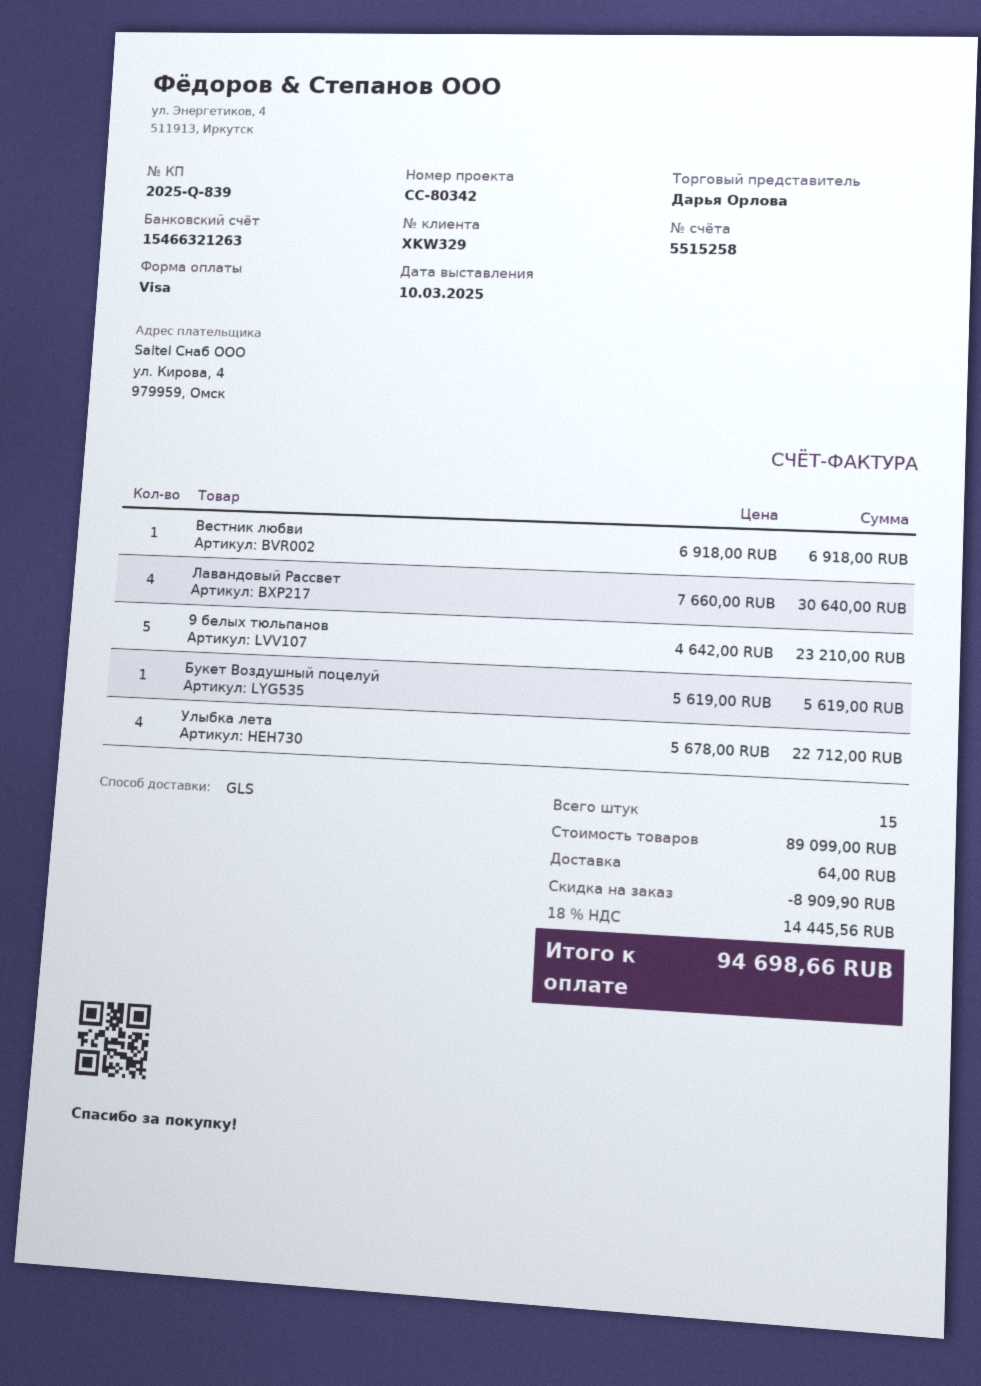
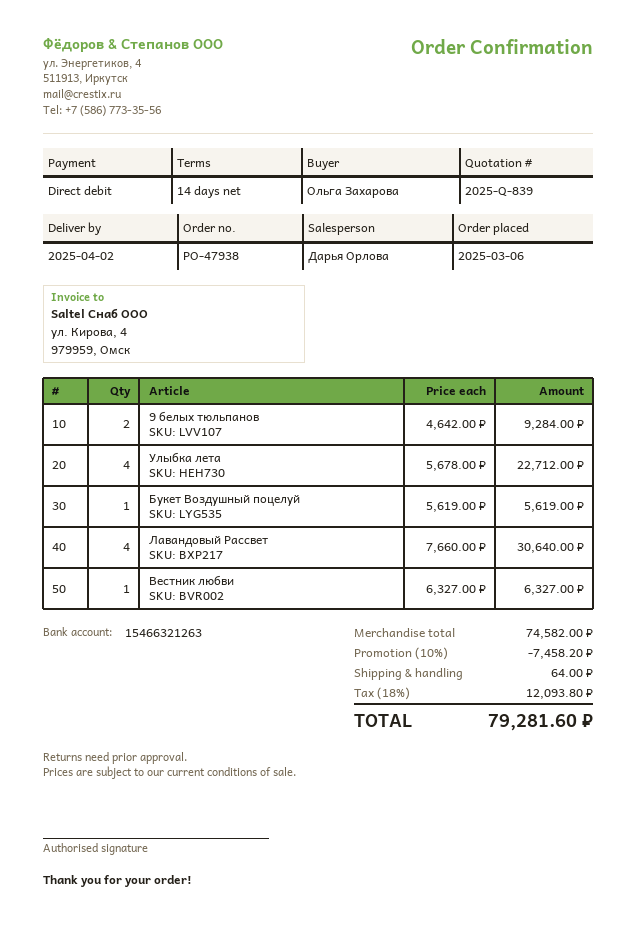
payment method: Visa -> direct debit
Вестник любви: 1 x 6918.00 = 6918.00 -> 1 x 6327.00 = 6327.00
9 белых тюльпанов: 5 x 4642.00 = 23210.00 -> 2 x 4642.00 = 9284.00
subtotal: 89099.00 -> 74582.00
discount: 8909.90 -> 7458.20
tax: 18% = 14445.56 -> 18% = 12093.80
total: 94698.66 -> 79281.60

